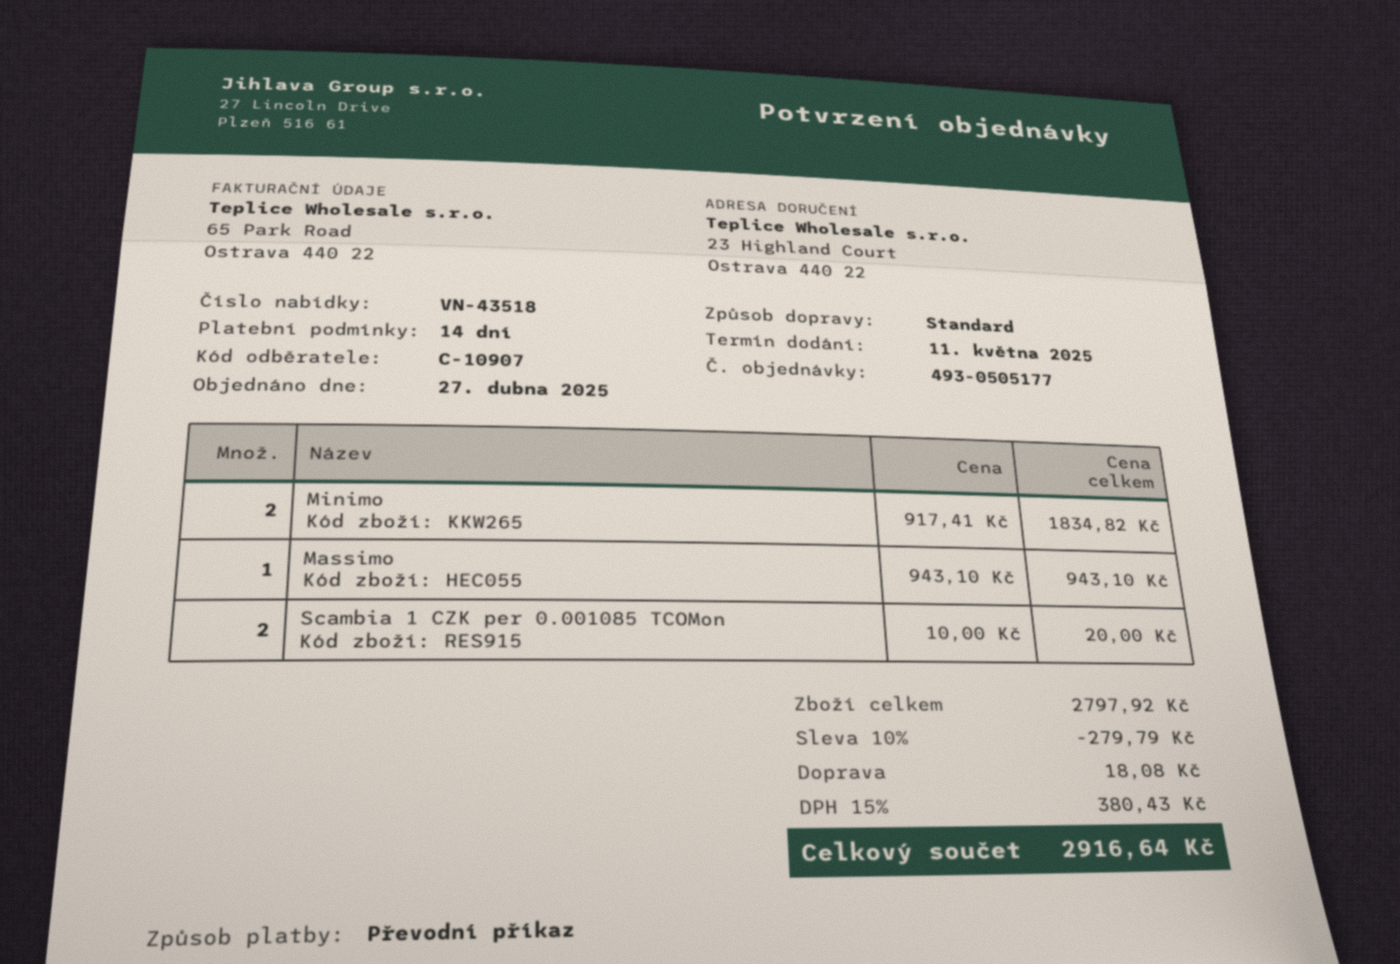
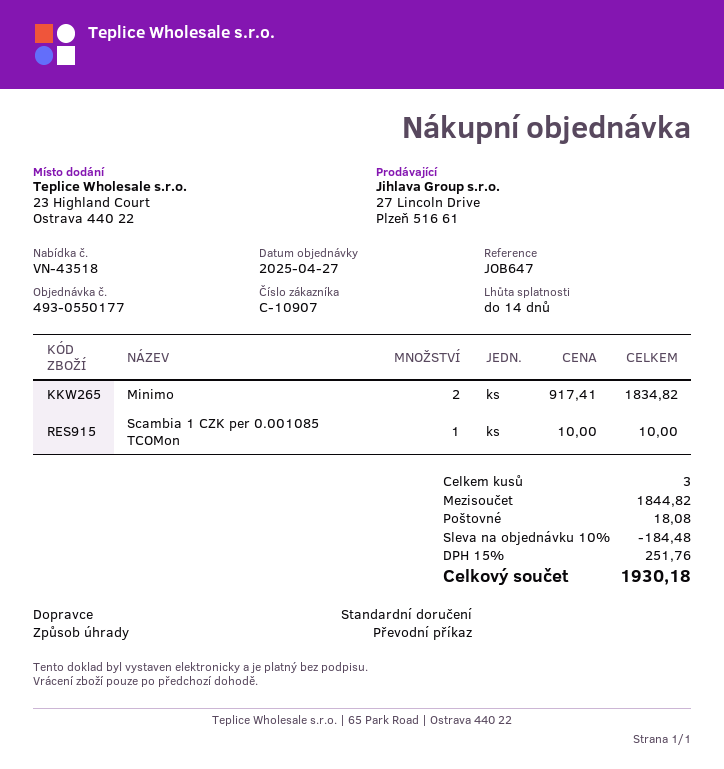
order number: 493-0505177 -> 493-0550177
Massimo: 1 x 943.10 = 943.10 -> none
Scambia 1 CZK per 0.001085 TCOMon: 2 x 10.00 = 20.00 -> 1 x 10.00 = 10.00
subtotal: 2797.92 -> 1844.82
discount: 10% = 279.79 -> 10% = 184.48
tax: 15% = 380.43 -> 15% = 251.76
total: 2916.64 -> 1930.18

